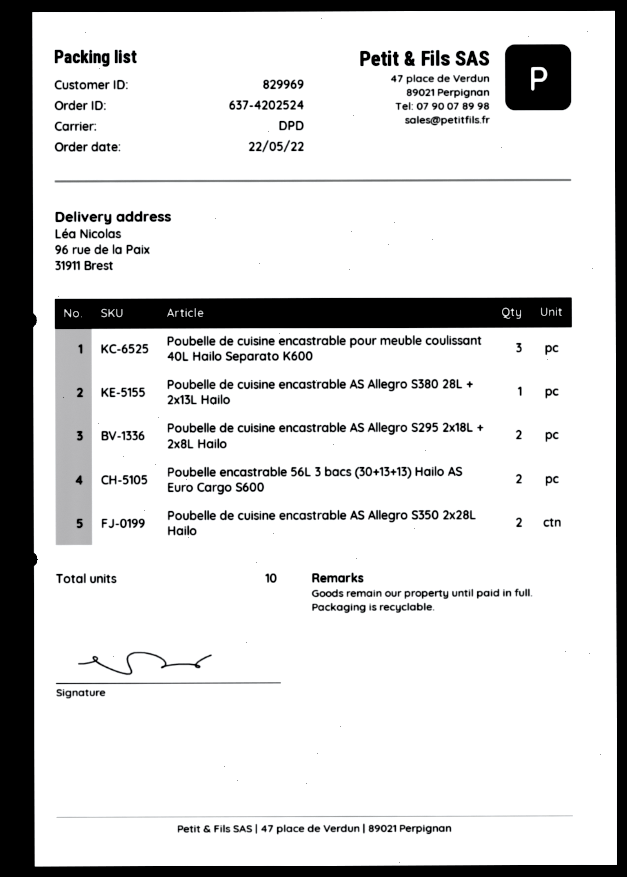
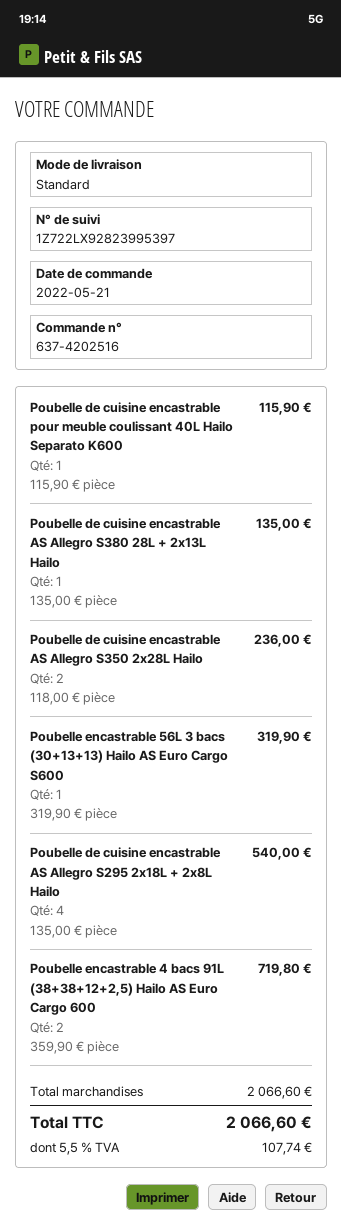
order number: 637-4202524 -> 637-4202516
order date: 2022-05-22 -> 2022-05-21
shipping method: DPD -> standard
Poubelle de cuisine encastrable pour meuble coulissant 40L Hailo Separato K600: 3 -> 1
Poubelle de cuisine encastrable AS Allegro S295 2x18L + 2x8L Hailo: 2 -> 4
Poubelle encastrable 56L 3 bacs (30+13+13) Hailo AS Euro Cargo S600: 2 -> 1
Poubelle encastrable 4 bacs 91L (38+38+12+2,5) Hailo AS Euro Cargo 600: none -> 2

